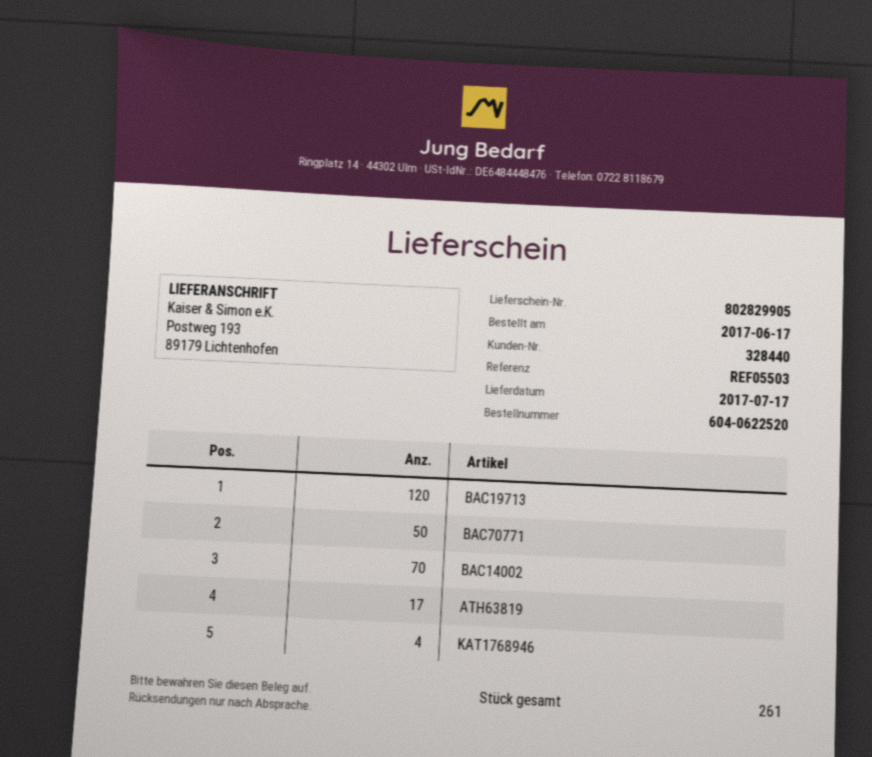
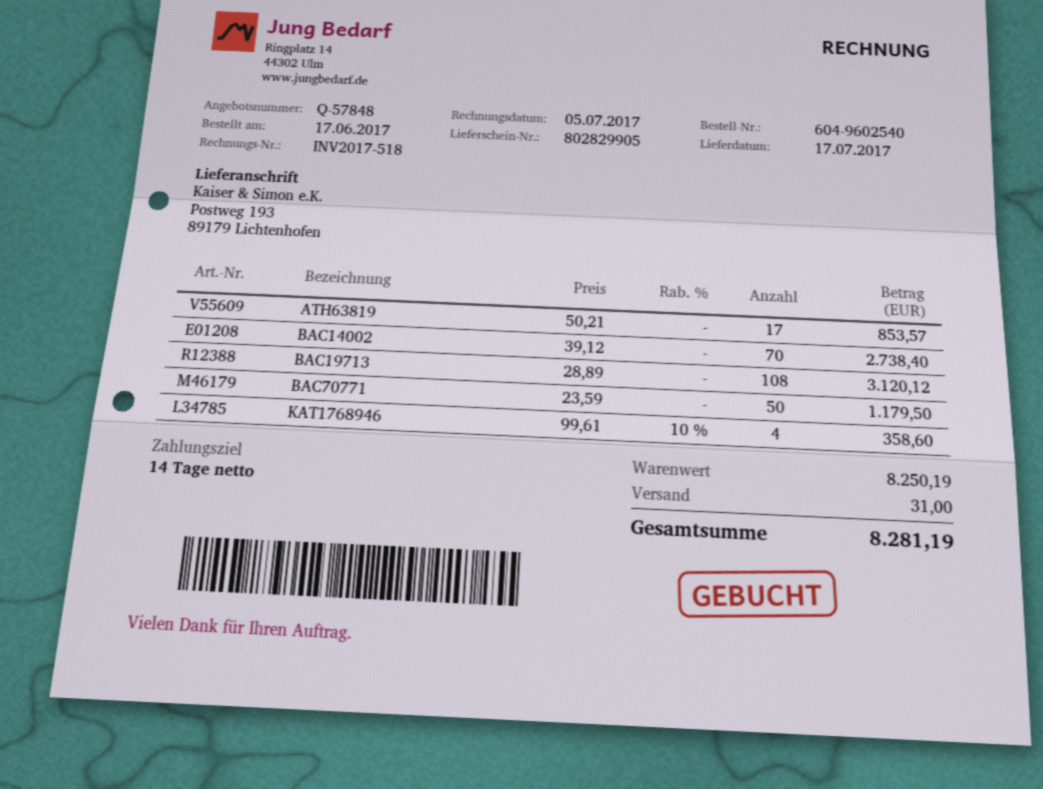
order number: 604-0622520 -> 604-9602540
BAC19713: 120 -> 108

